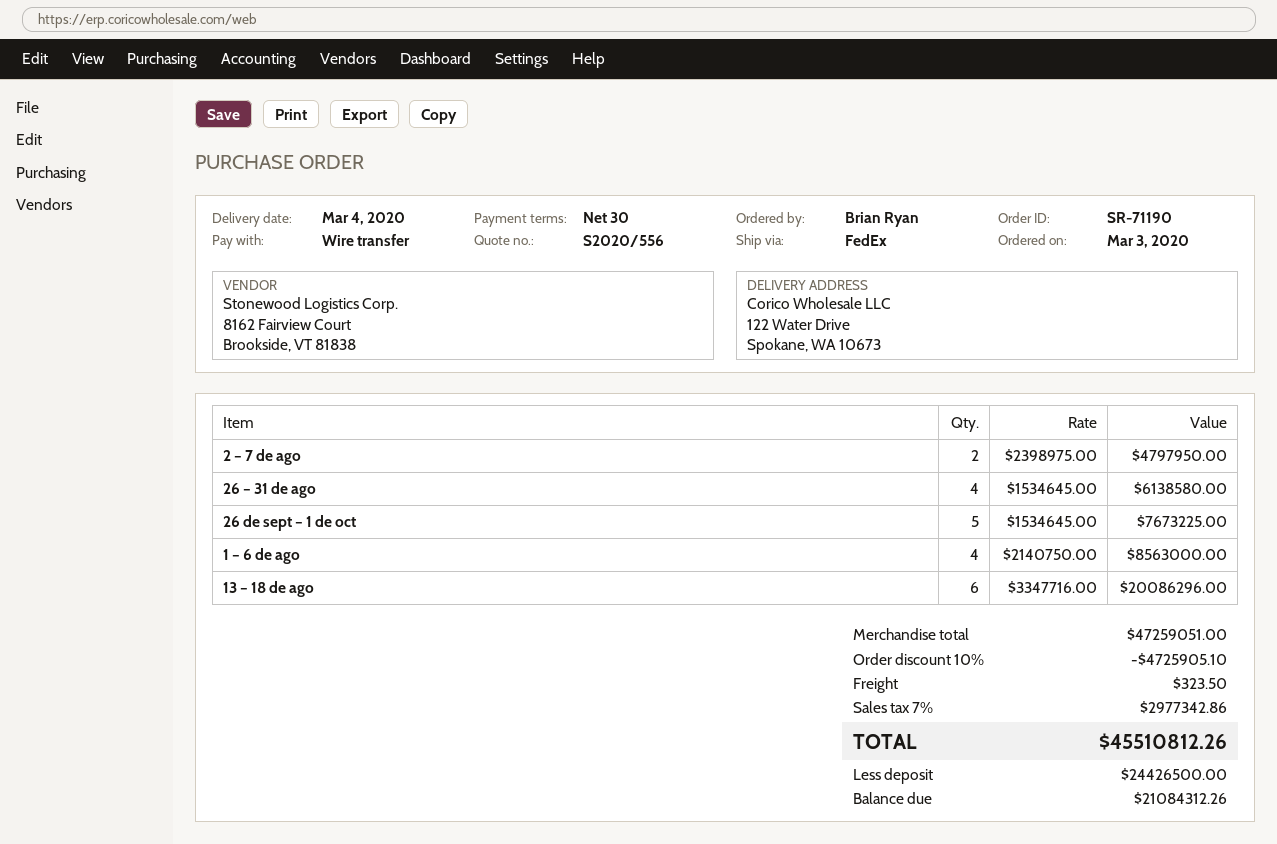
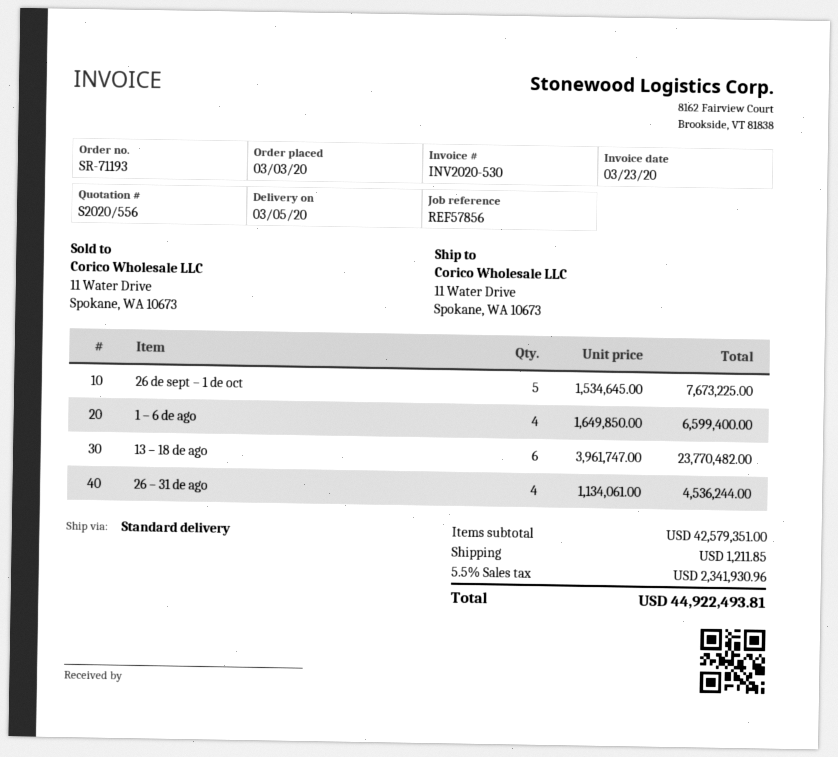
order number: SR-71190 -> SR-71193
delivery date: 2020-03-04 -> 2020-03-05
shipping method: FedEx -> standard
ship to: 122 Water Drive, Spokane, WA 10673 -> 11 Water Drive, Spokane, WA 10673
2 – 7 de ago: 2 x 2398975.00 = 4797950.00 -> none
26 – 31 de ago: 4 x 1534645.00 = 6138580.00 -> 4 x 1134061.00 = 4536244.00
1 – 6 de ago: 4 x 2140750.00 = 8563000.00 -> 4 x 1649850.00 = 6599400.00
13 – 18 de ago: 6 x 3347716.00 = 20086296.00 -> 6 x 3961747.00 = 23770482.00
subtotal: 47259051.00 -> 42579351.00
discount: 10% = 4725905.10 -> none
shipping: 323.50 -> 1211.85
tax: 7% = 2977342.86 -> 5.5% = 2341930.96
total: 45510812.26 -> 44922493.81

